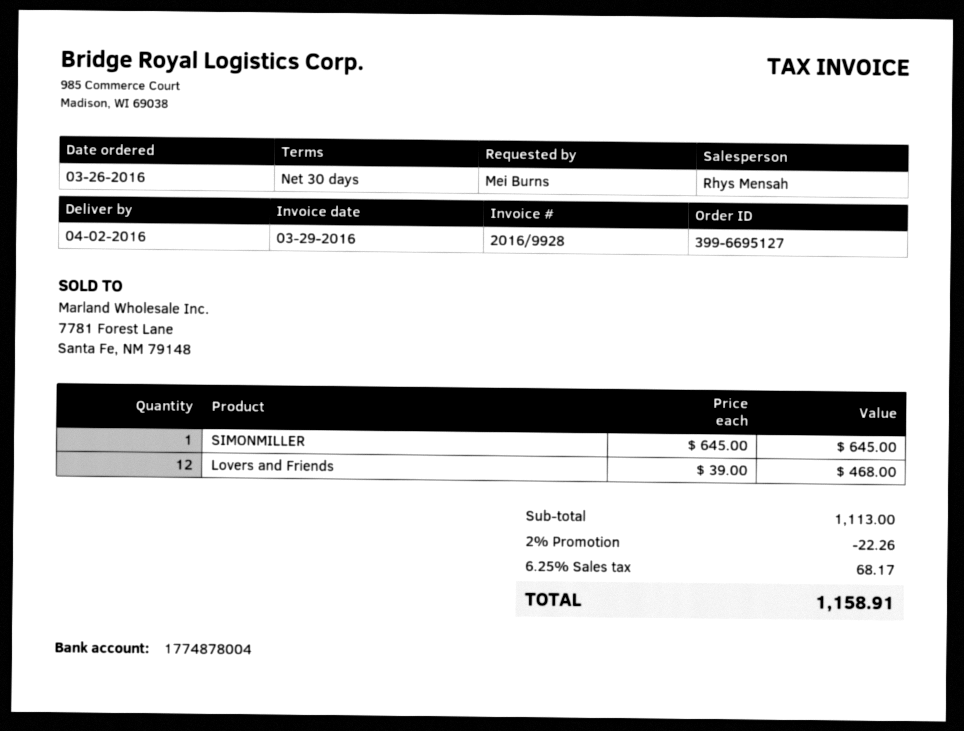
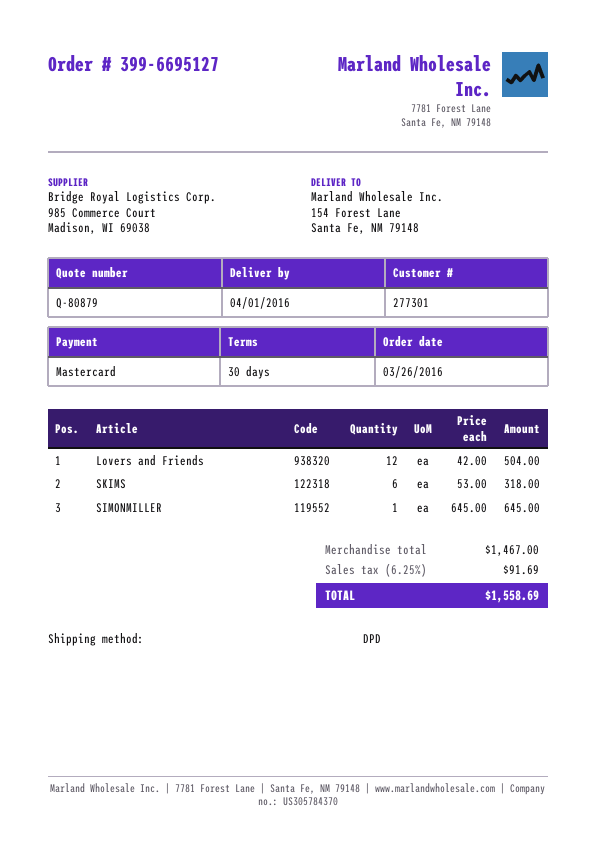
delivery date: 2016-04-02 -> 2016-04-01
Lovers and Friends: 12 x 39.00 = 468.00 -> 12 x 42.00 = 504.00
SKIMS: none -> 6 x 53.00 = 318.00
subtotal: 1113.00 -> 1467.00
discount: 2% = 22.26 -> none
tax: 6.25% = 68.17 -> 6.25% = 91.69
total: 1158.91 -> 1558.69

